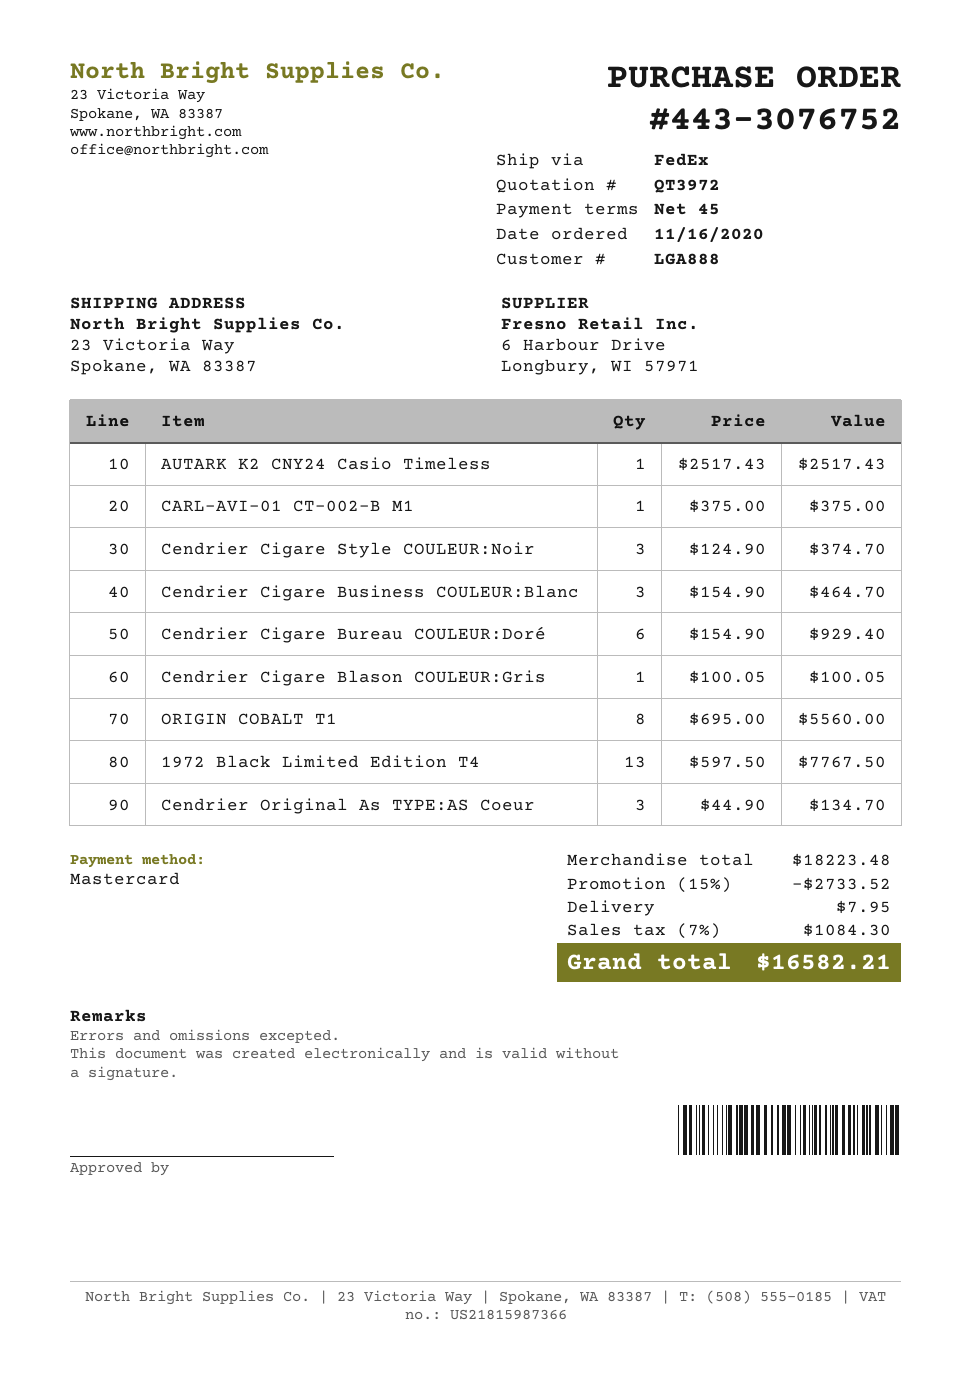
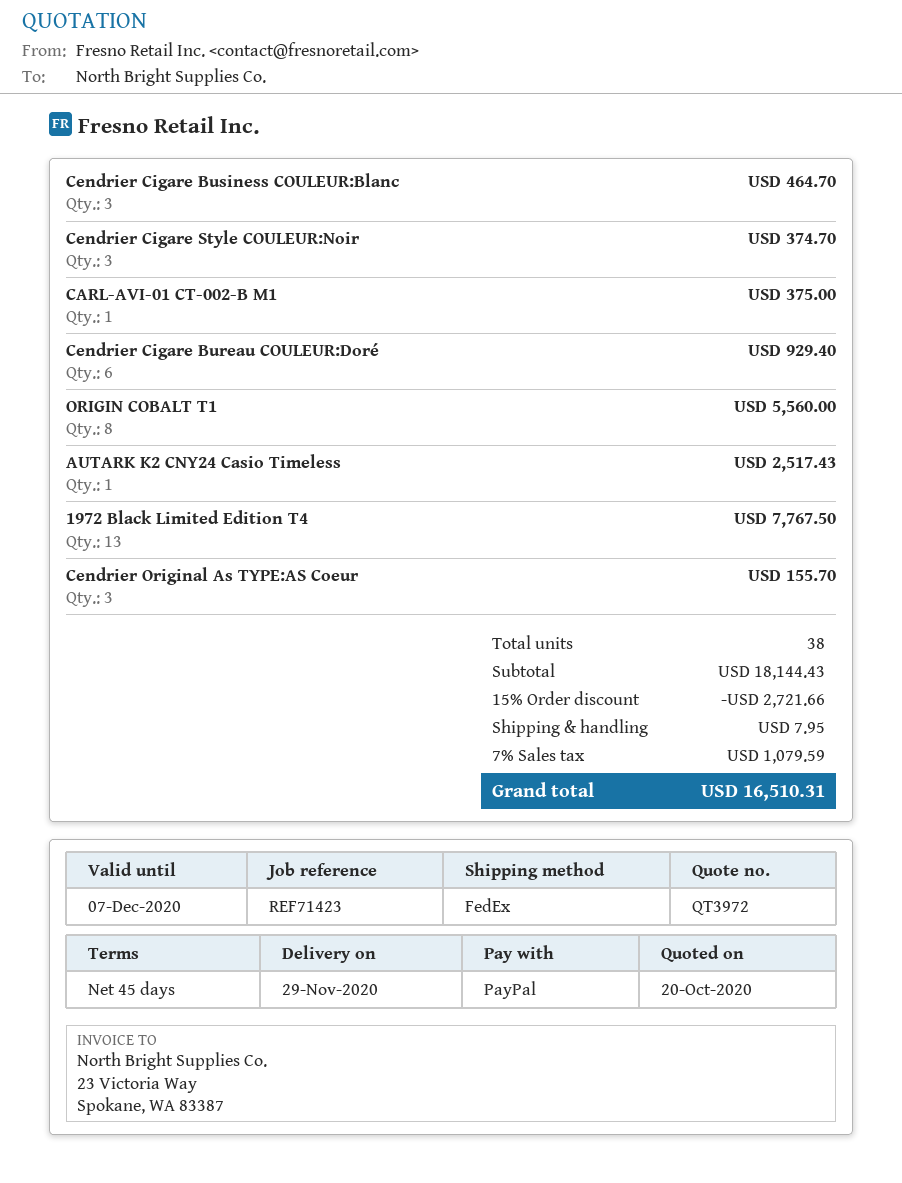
payment method: Mastercard -> PayPal
Cendrier Cigare Blason COULEUR:Gris: 1 for 100.05 -> none
Cendrier Original As TYPE:AS Coeur: 3 for 134.70 -> 3 for 155.70
subtotal: 18223.48 -> 18144.43
discount: 15% = 2733.52 -> 15% = 2721.66
tax: 7% = 1084.30 -> 7% = 1079.59
total: 16582.21 -> 16510.31

